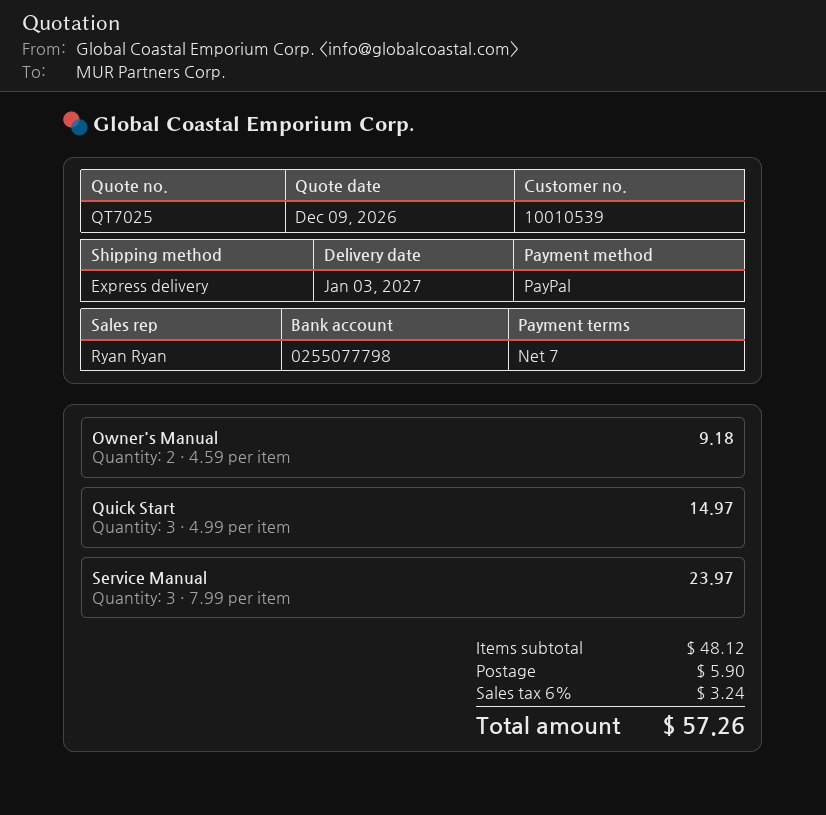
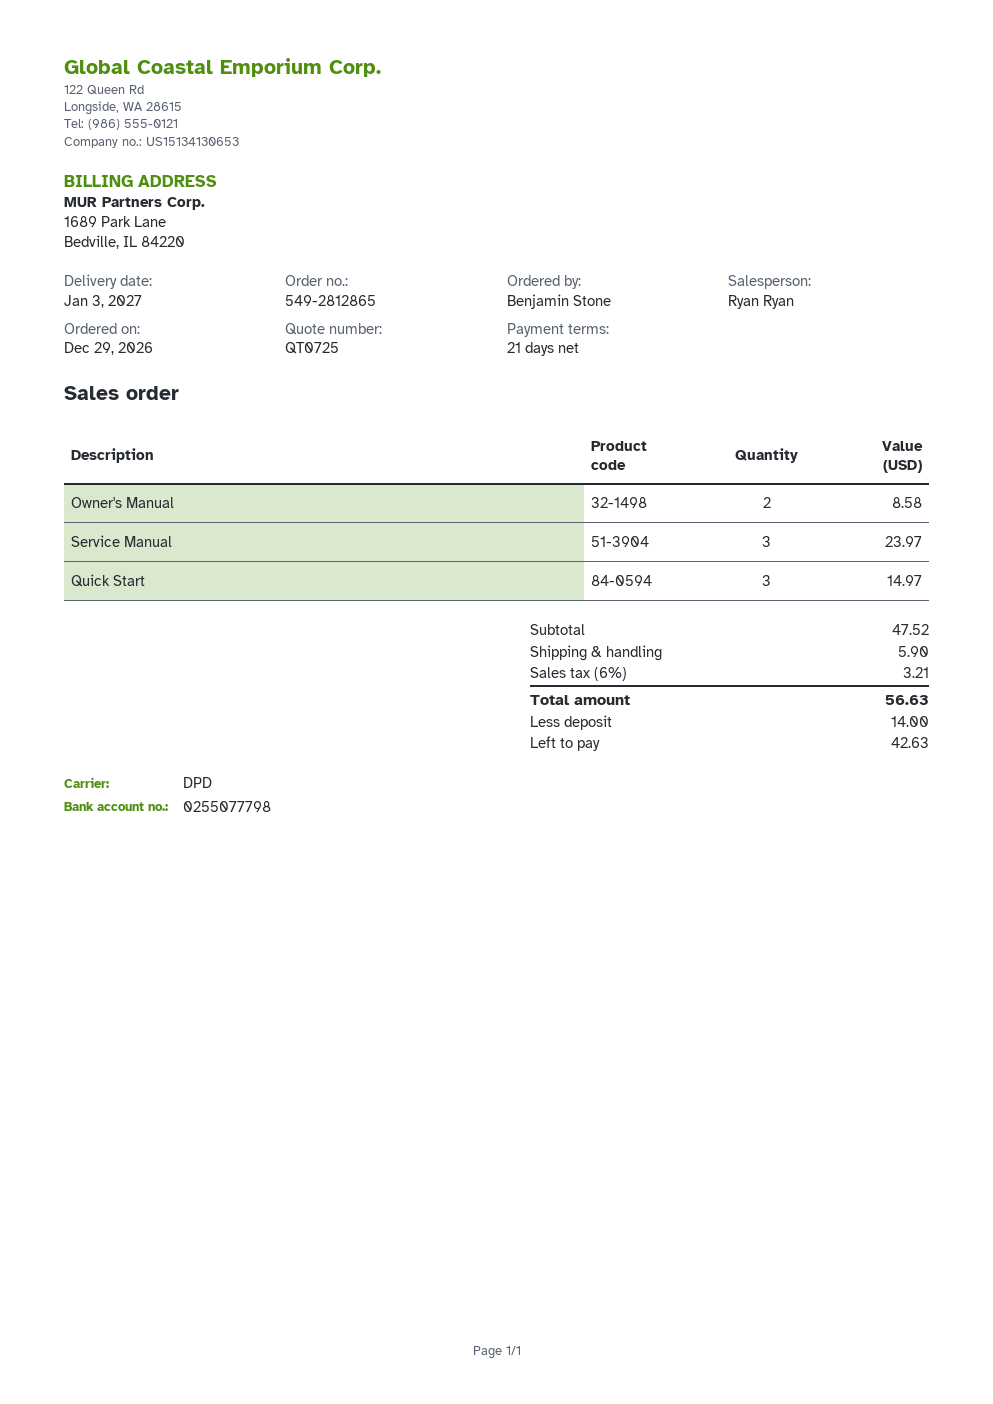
quote number: QT7025 -> QT0725
payment terms: 7 days -> 21 days
shipping method: express -> DPD
Owner's Manual: 2 for 9.18 -> 2 for 8.58
subtotal: 48.12 -> 47.52
tax: 6% = 3.24 -> 6% = 3.21
total: 57.26 -> 56.63

